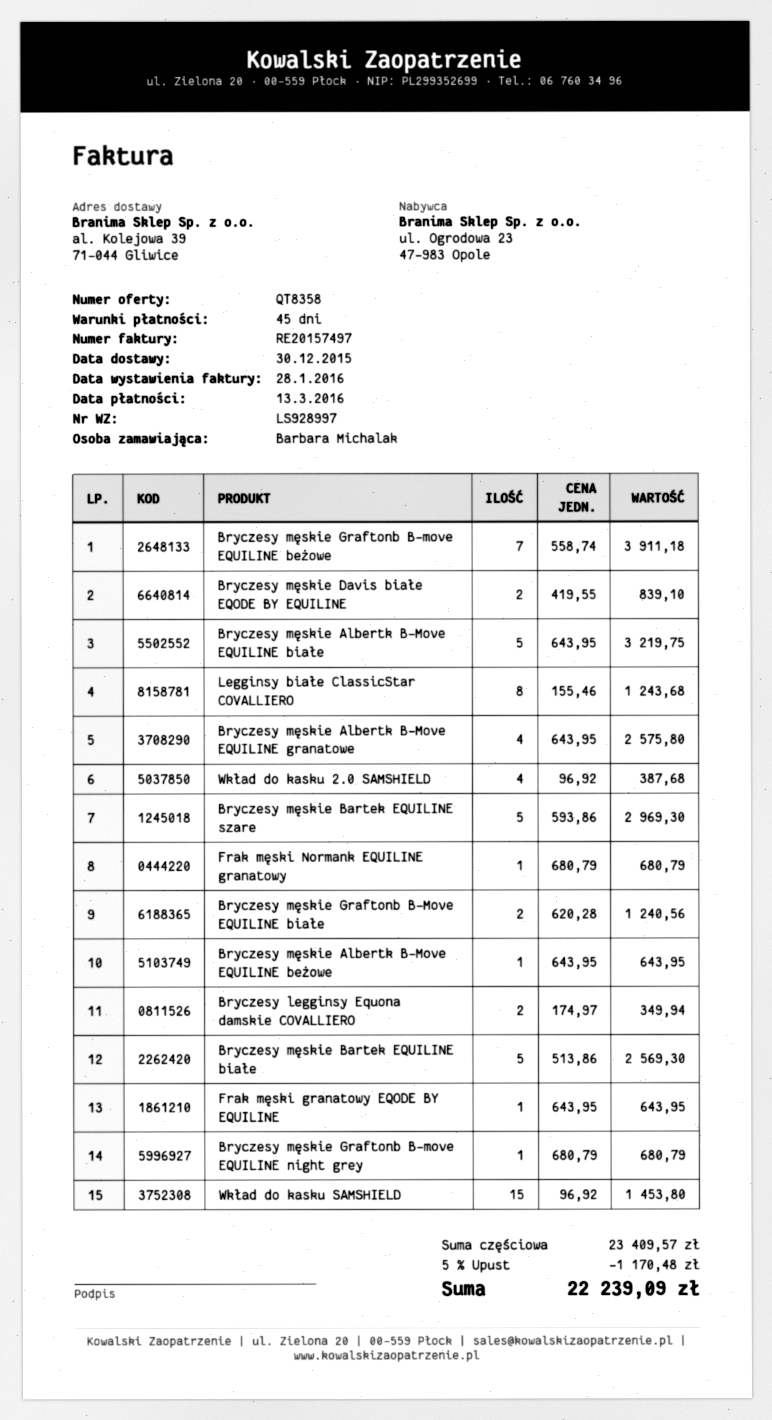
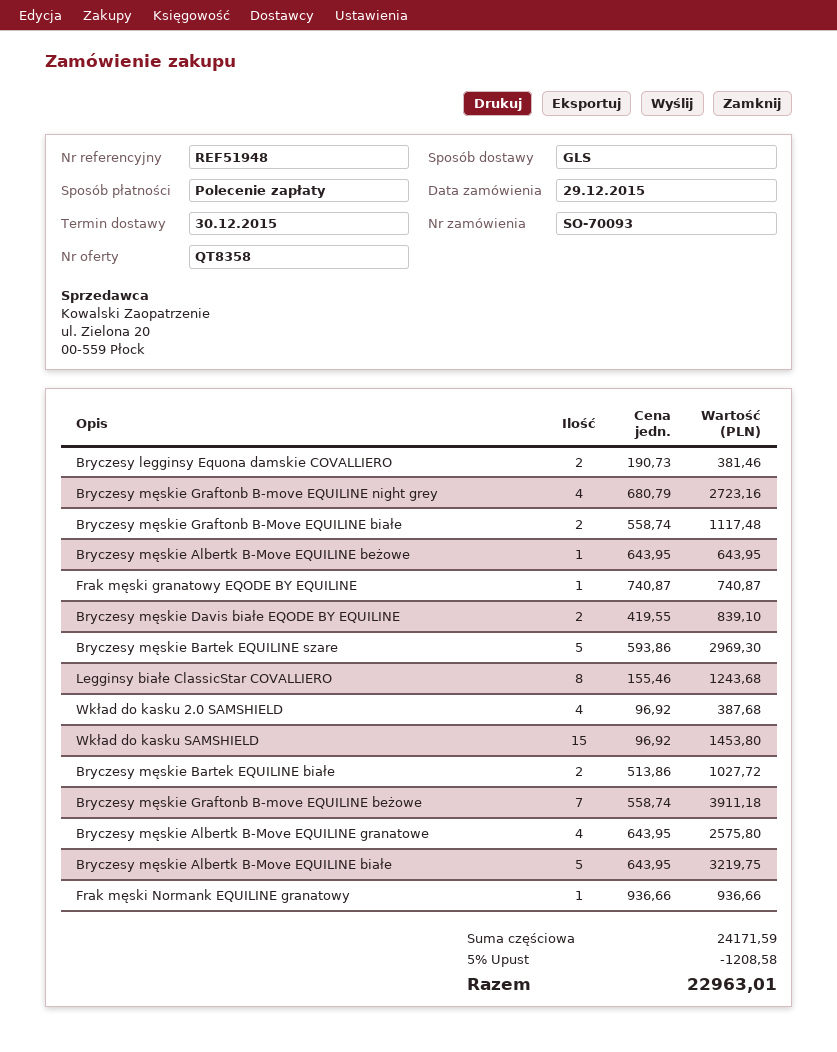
Frak męski Normank EQUILINE granatowy: 1 x 680.79 = 680.79 -> 1 x 936.66 = 936.66
Bryczesy męskie Graftonb B-Move EQUILINE białe: 2 x 620.28 = 1240.56 -> 2 x 558.74 = 1117.48
Bryczesy legginsy Equona damskie COVALLIERO: 2 x 174.97 = 349.94 -> 2 x 190.73 = 381.46
Bryczesy męskie Bartek EQUILINE białe: 5 x 513.86 = 2569.30 -> 2 x 513.86 = 1027.72
Frak męski granatowy EQODE BY EQUILINE: 1 x 643.95 = 643.95 -> 1 x 740.87 = 740.87
Bryczesy męskie Graftonb B-move EQUILINE night grey: 1 x 680.79 = 680.79 -> 4 x 680.79 = 2723.16
subtotal: 23409.57 -> 24171.59
discount: 5% = 1170.48 -> 5% = 1208.58
total: 22239.09 -> 22963.01

